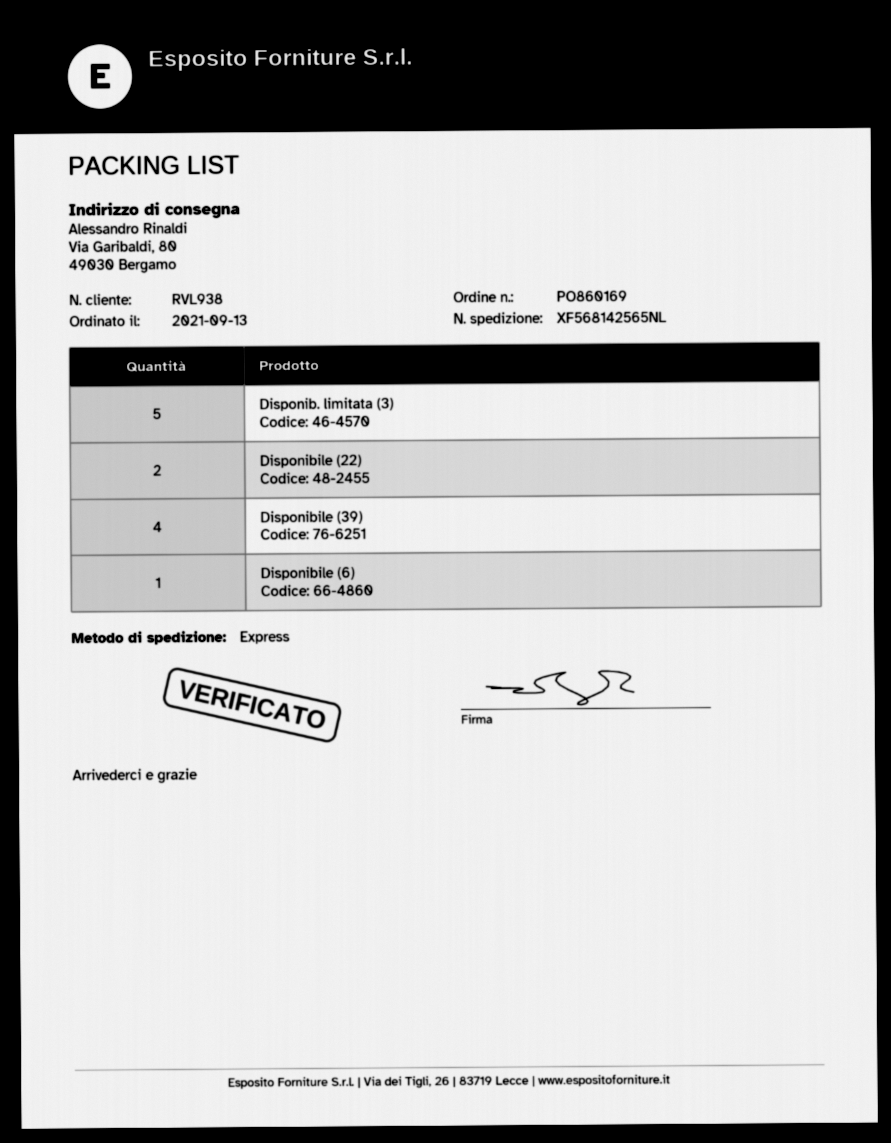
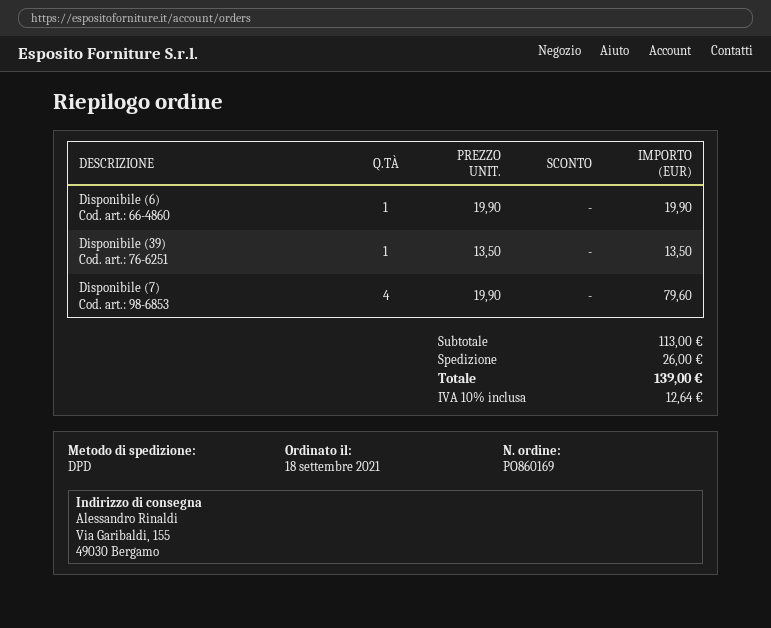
order date: 2021-09-13 -> 2021-09-18
shipping method: express -> DPD
ship to: Via Garibaldi, 80, 49030 Bergamo -> Via Garibaldi, 155, 49030 Bergamo
Disponib. limitata (3): 5 -> none
Disponibile (22): 2 -> none
Disponibile (39): 4 -> 1
Disponibile (7): none -> 4

